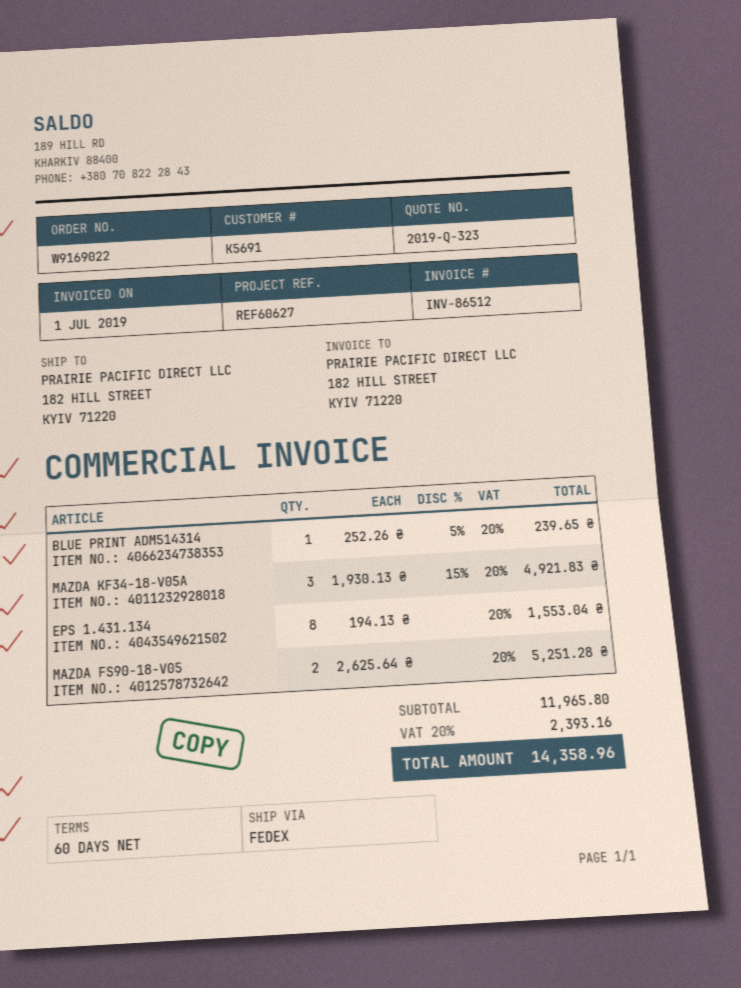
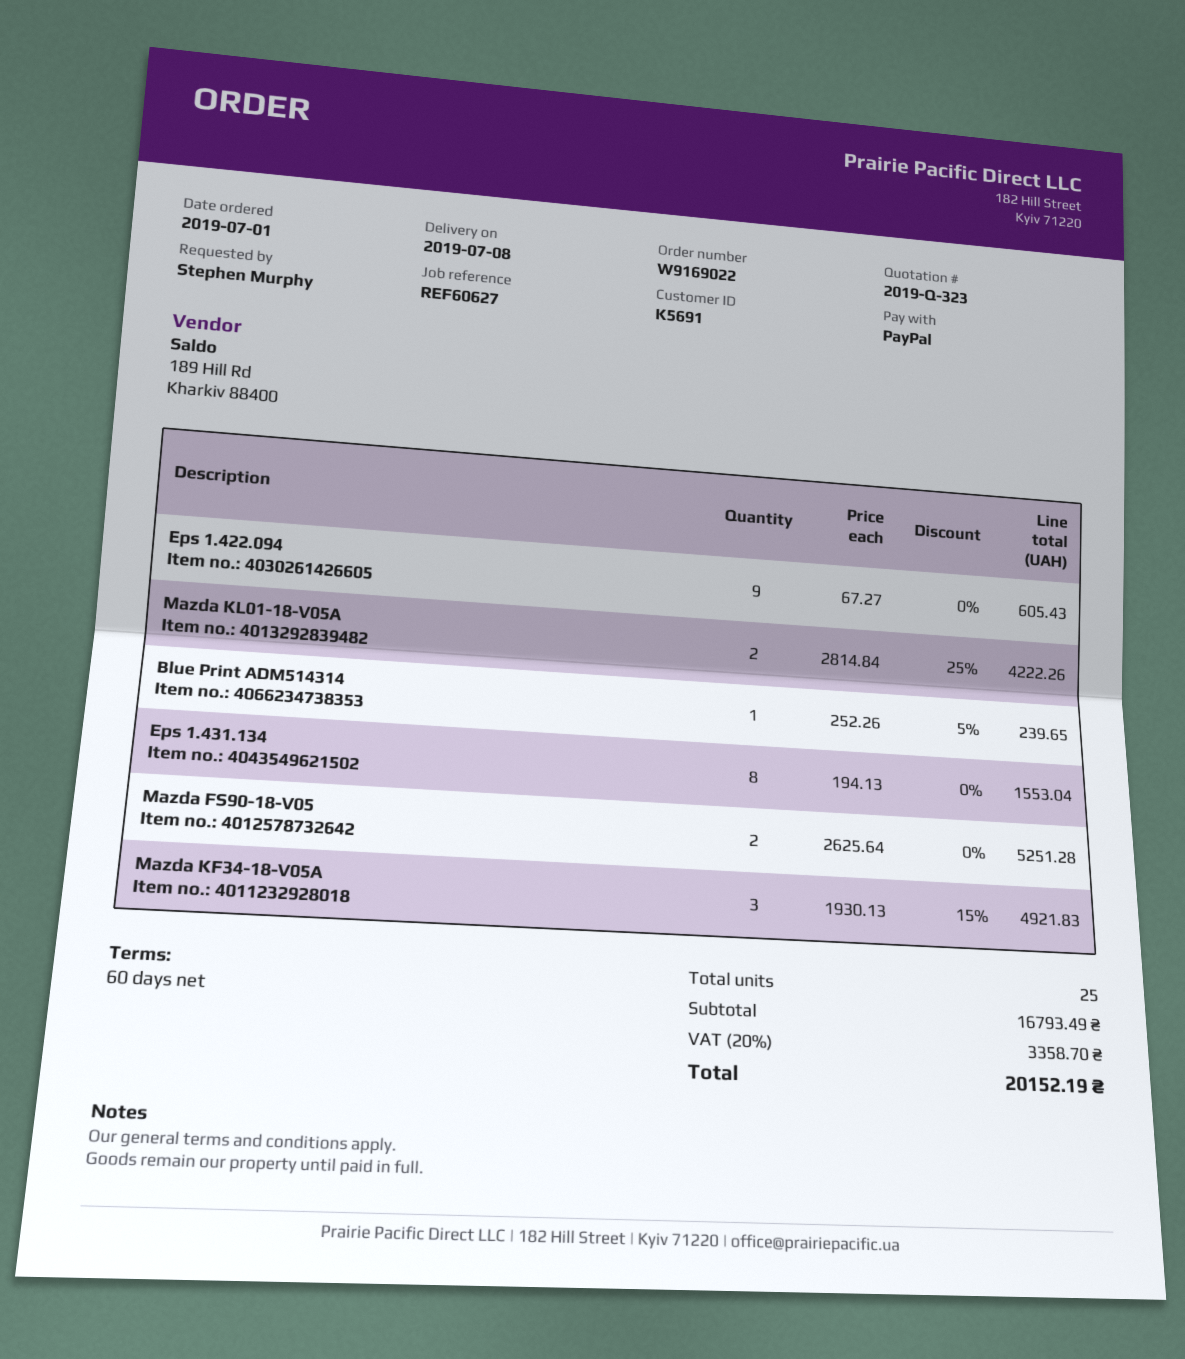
Eps 1.422.094: none -> 9 x 67.27 = 605.43
Mazda KL01-18-V05A: none -> 2 x 2814.84 - 25% = 4222.26
subtotal: 11965.80 -> 16793.49
tax: 20% = 2393.16 -> 20% = 3358.70
total: 14358.96 -> 20152.19

